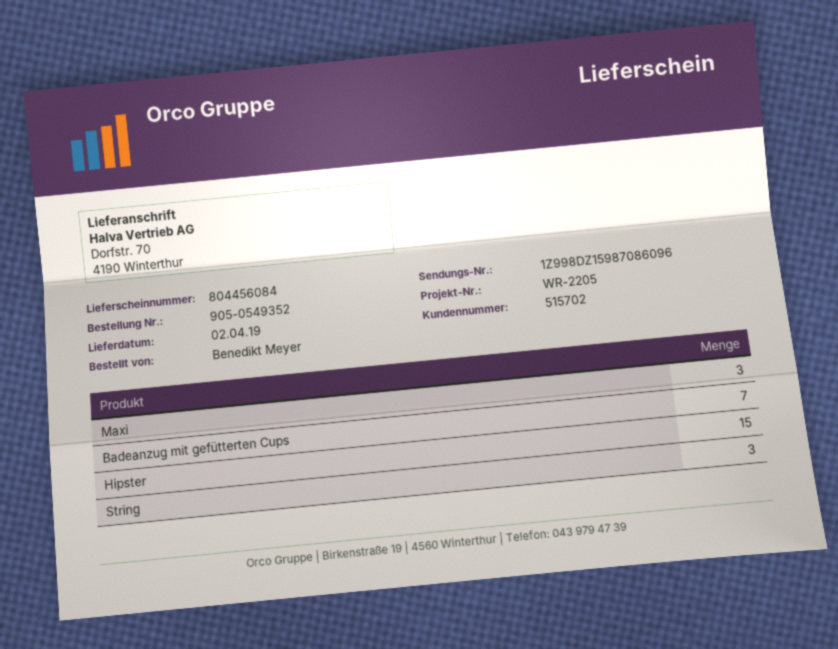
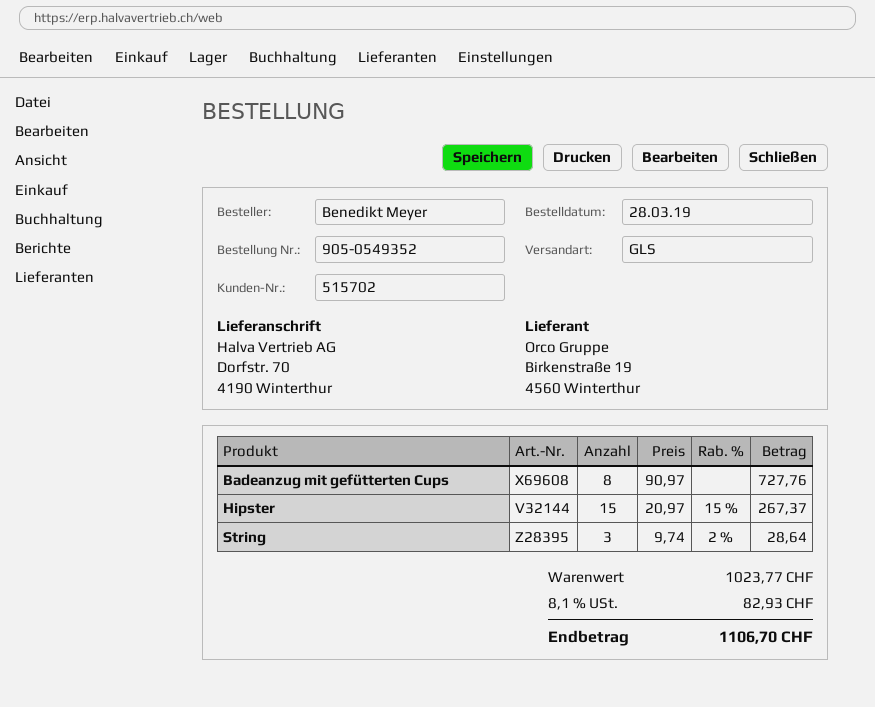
Maxi: 3 -> none
Badeanzug mit gefütterten Cups: 7 -> 8

